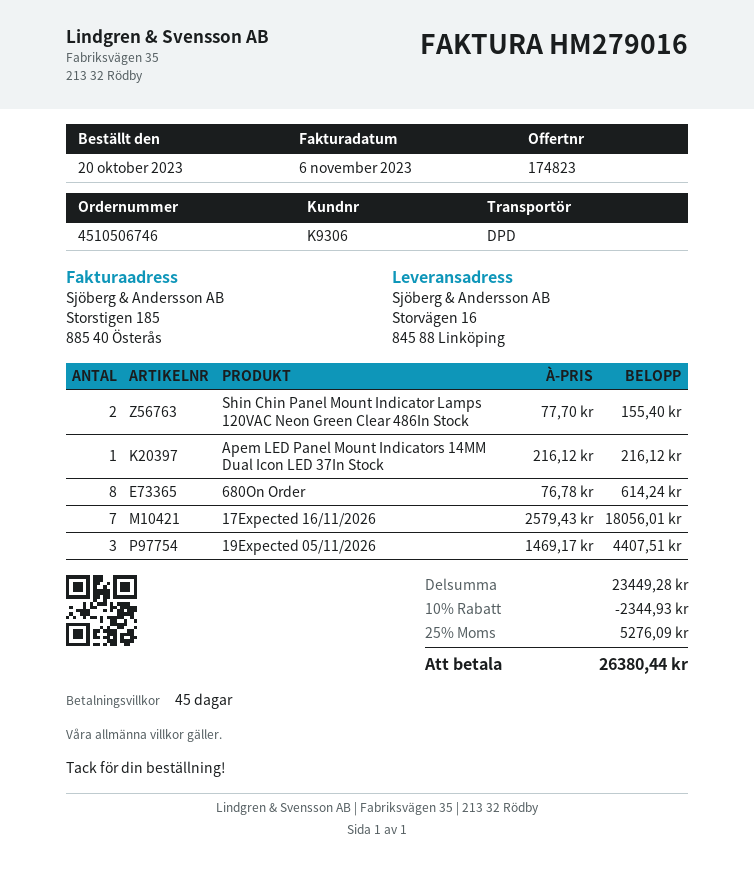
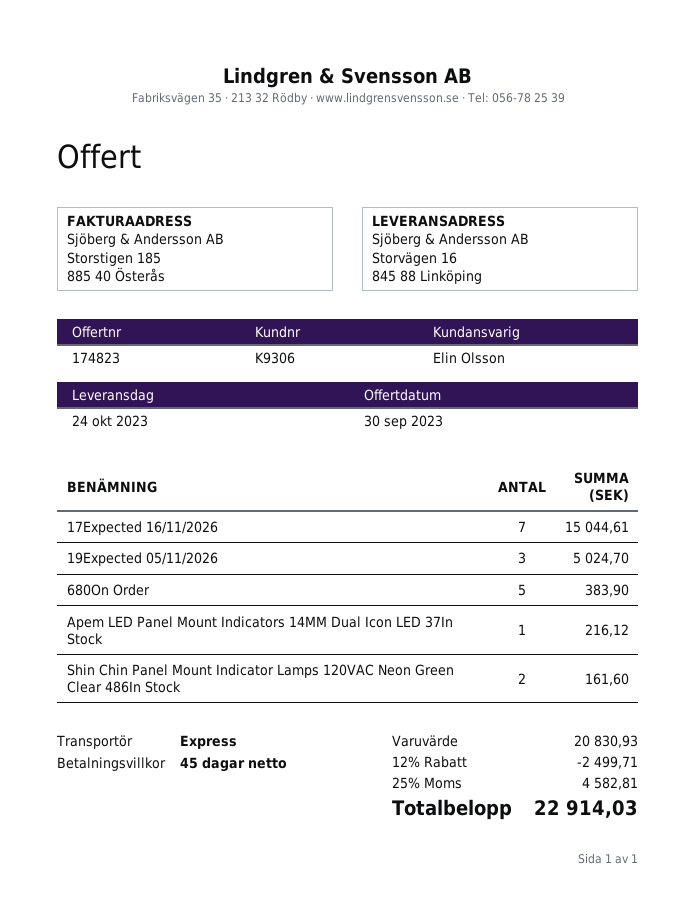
shipping method: DPD -> express
Shin Chin Panel Mount Indicator Lamps 120VAC Neon Green Clear 486In Stock: 2 for 155.40 -> 2 for 161.60
680On Order: 8 for 614.24 -> 5 for 383.90
17Expected 16/11/2026: 7 for 18056.01 -> 7 for 15044.61
19Expected 05/11/2026: 3 for 4407.51 -> 3 for 5024.70
subtotal: 23449.28 -> 20830.93
discount: 10% = 2344.93 -> 12% = 2499.71
tax: 25% = 5276.09 -> 25% = 4582.81
total: 26380.44 -> 22914.03

